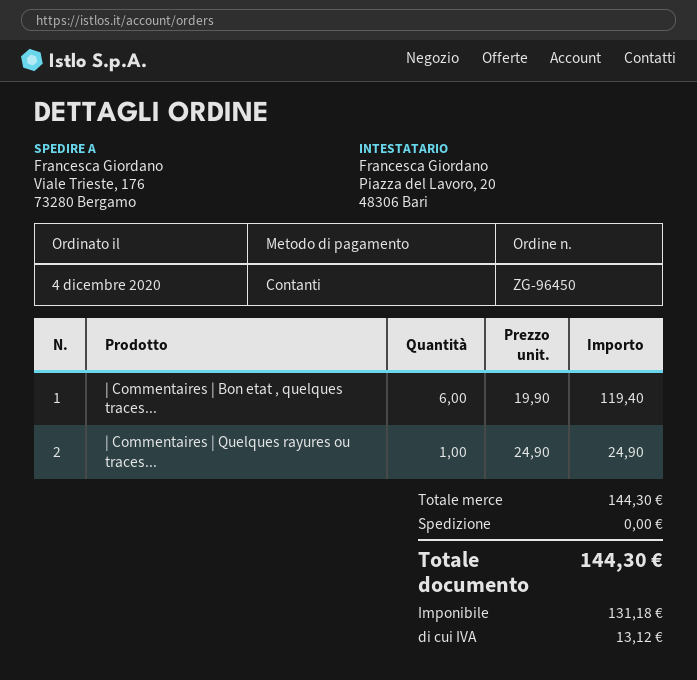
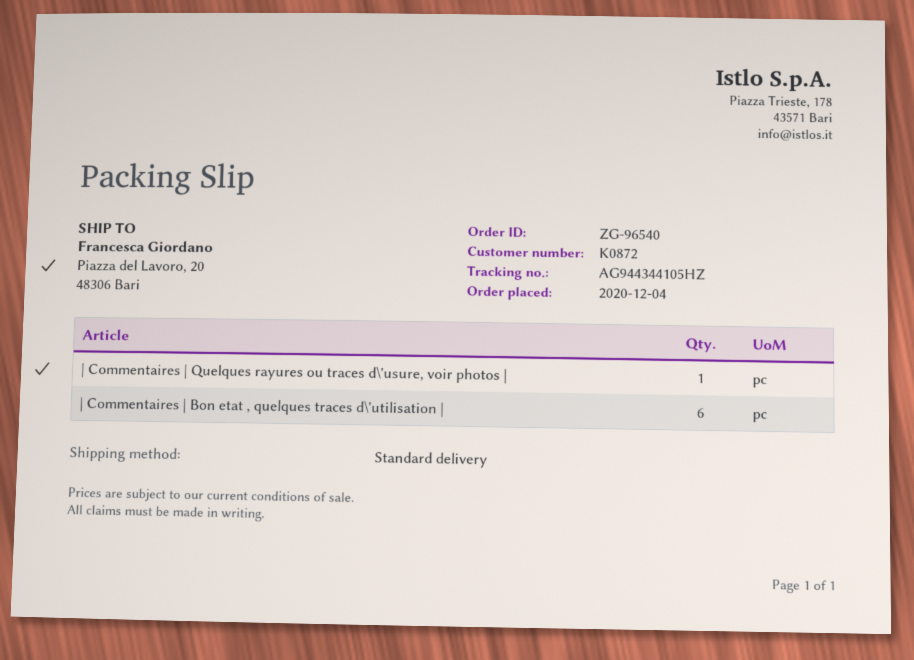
order number: ZG-96450 -> ZG-96540
ship to: Viale Trieste, 176, 73280 Bergamo -> Piazza del Lavoro, 20, 48306 Bari

